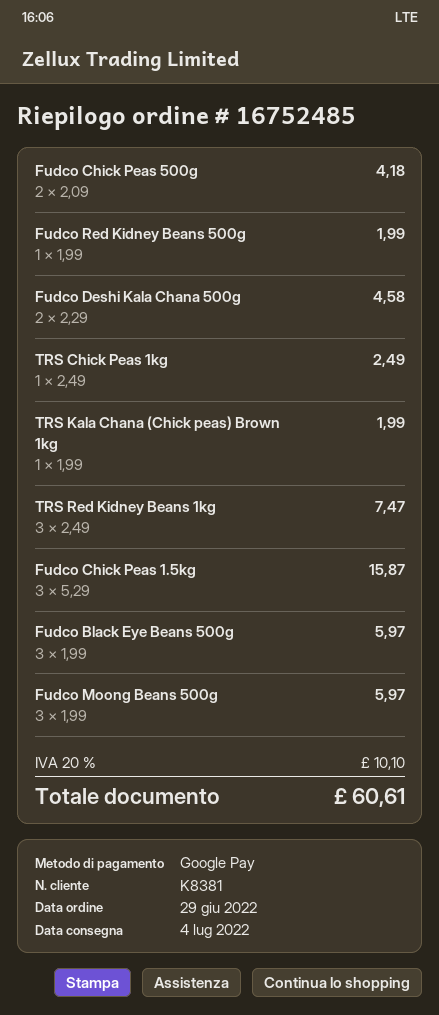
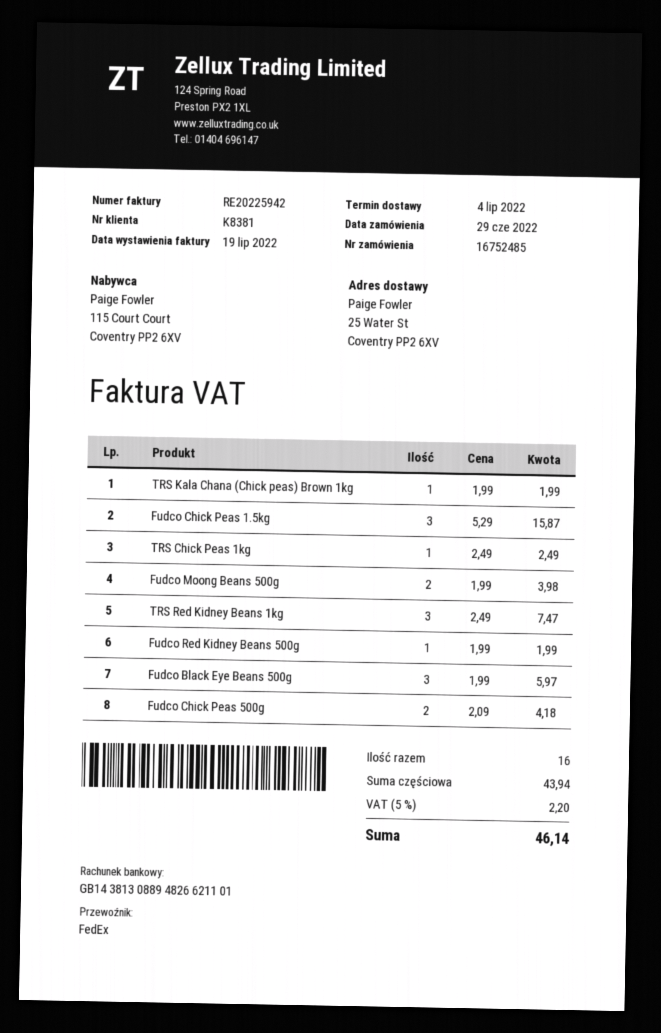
Fudco Deshi Kala Chana 500g: 2 x 2.29 = 4.58 -> none
Fudco Moong Beans 500g: 3 x 1.99 = 5.97 -> 2 x 1.99 = 3.98
tax: 20% = 10.10 -> 5% = 2.20
total: 60.61 -> 46.14

